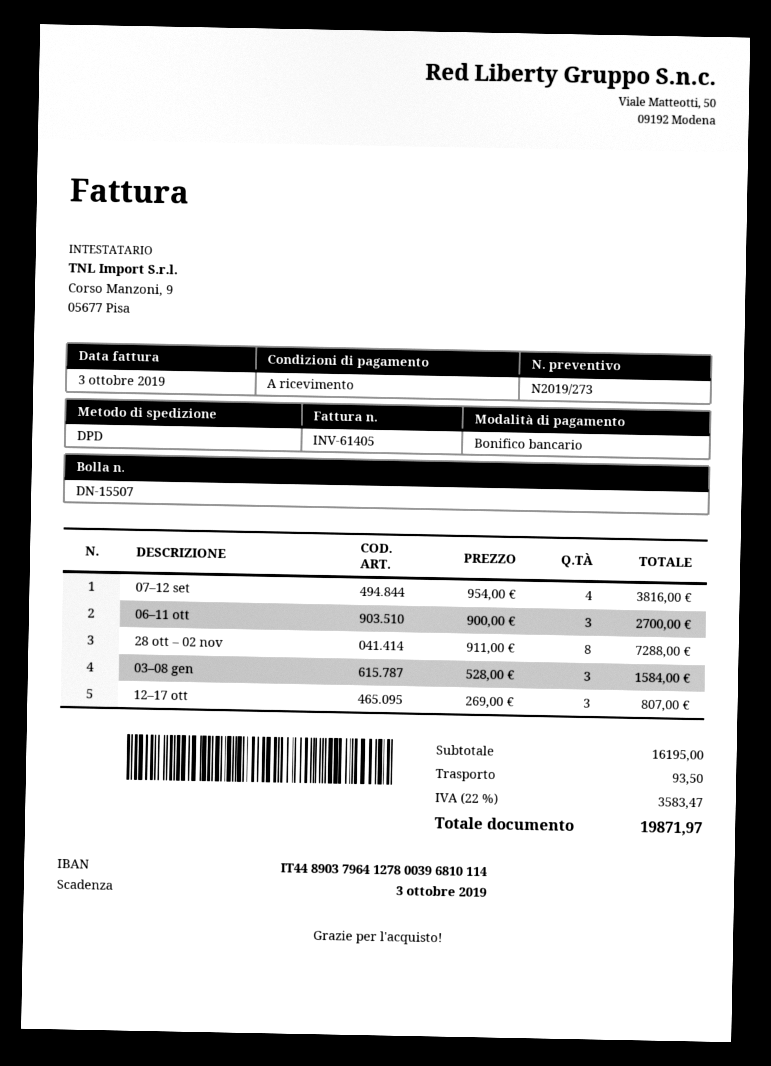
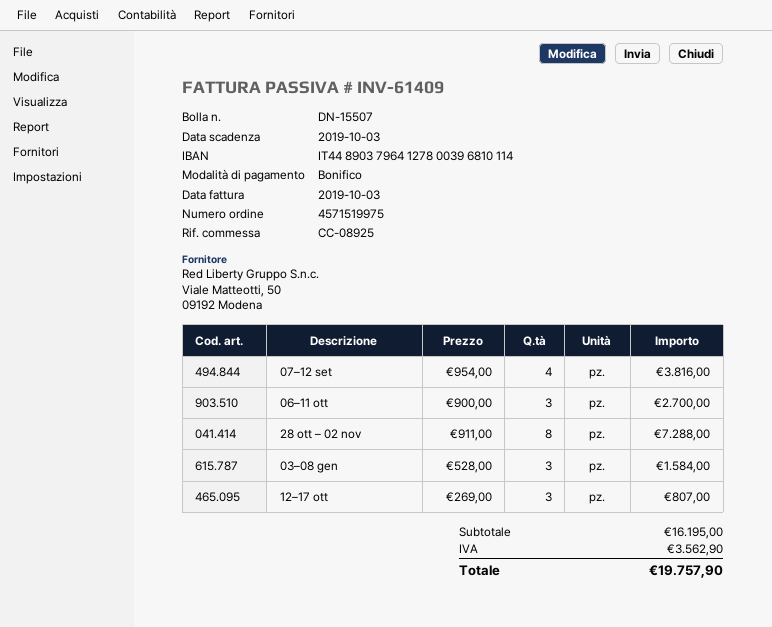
invoice number: INV-61405 -> INV-61409
shipping: 93.50 -> none
tax: 3583.47 -> 3562.90
total: 19871.97 -> 19757.90

